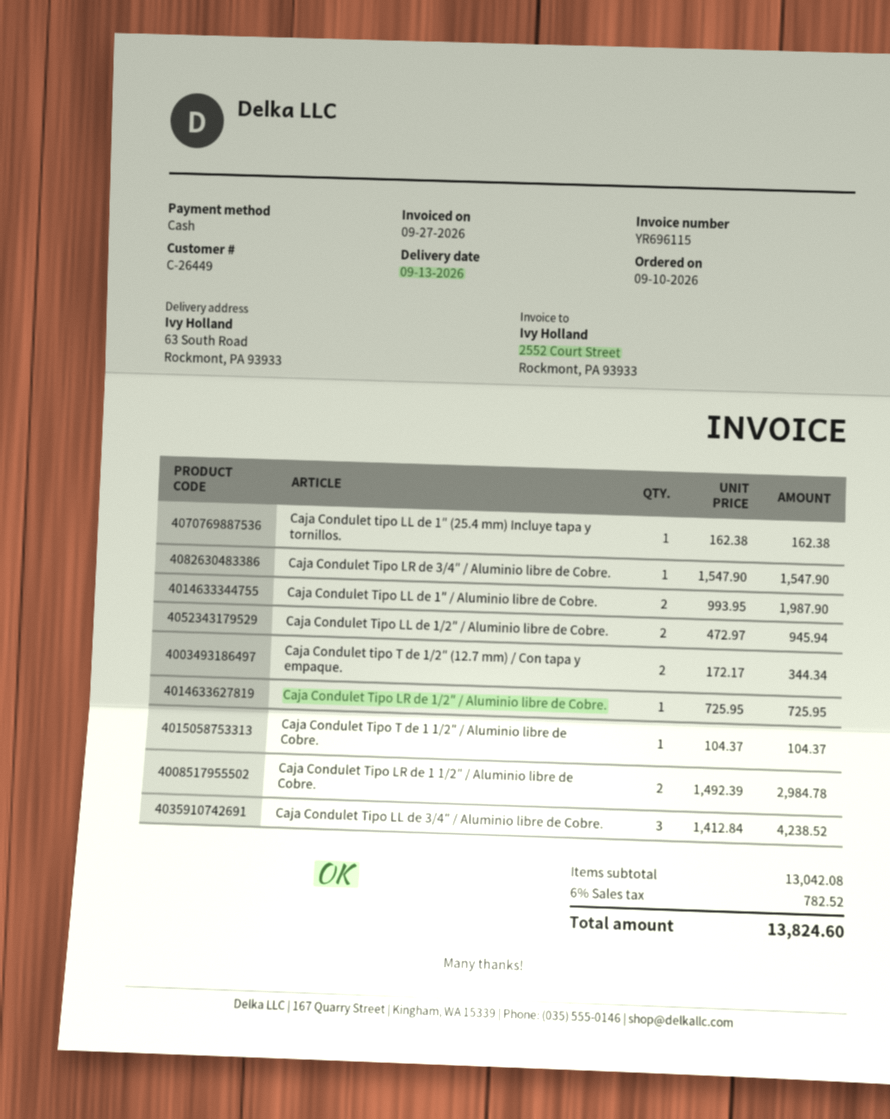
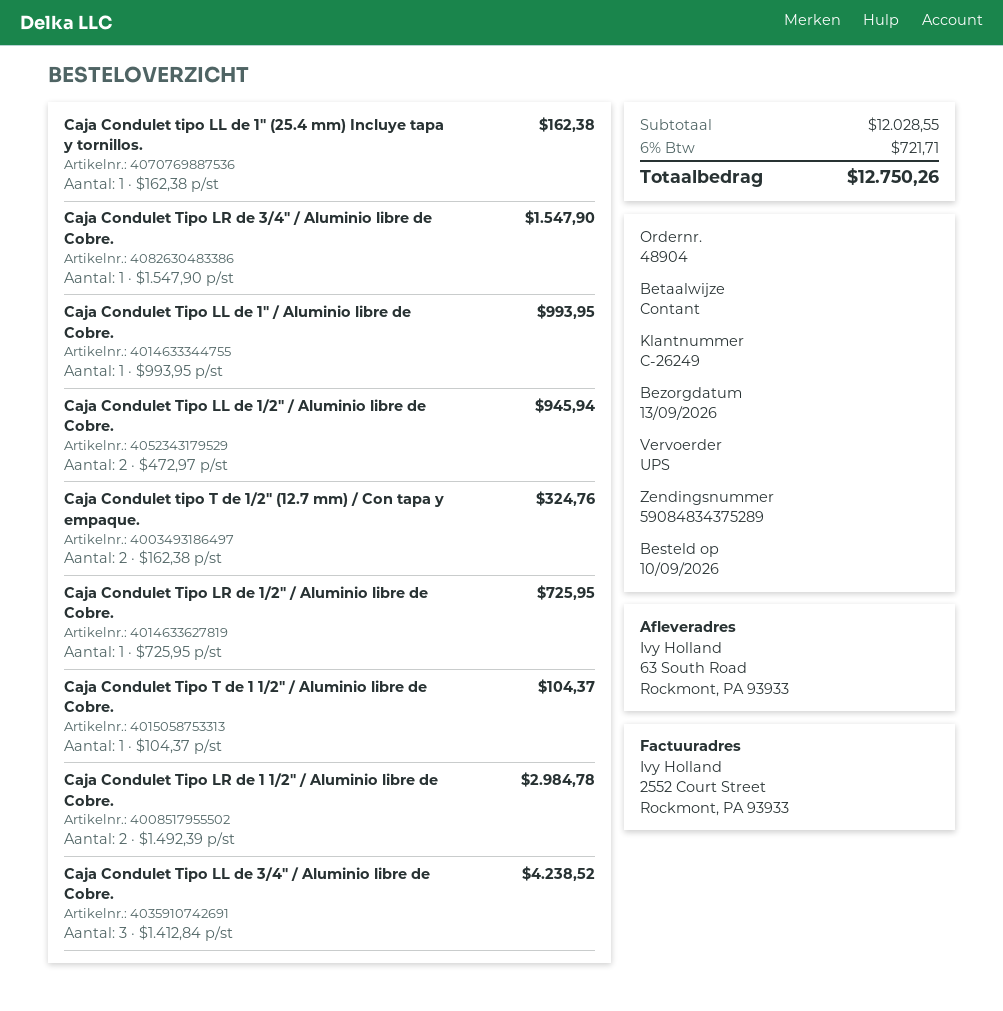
customer number: C-26449 -> C-26249
Caja Condulet Tipo LL de 1″ / Aluminio libre de Cobre.: 2 x 993.95 = 1987.90 -> 1 x 993.95 = 993.95
Caja Condulet tipo T de 1/2″ (12.7 mm) / Con tapa y empaque.: 2 x 172.17 = 344.34 -> 2 x 162.38 = 324.76
subtotal: 13042.08 -> 12028.55
tax: 6% = 782.52 -> 6% = 721.71
total: 13824.60 -> 12750.26

